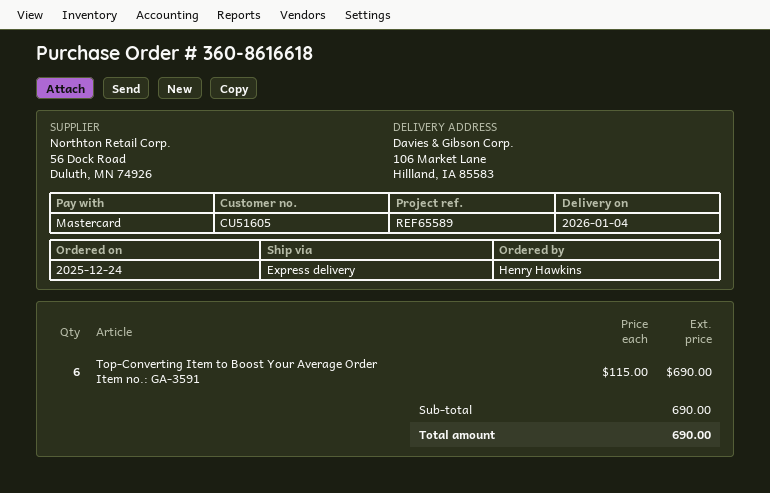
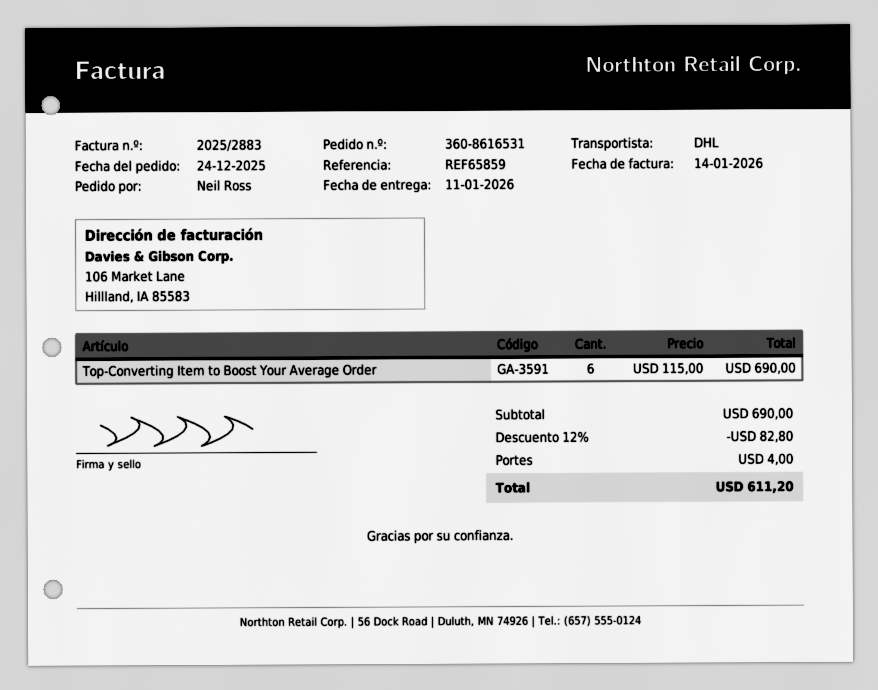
order number: 360-8616618 -> 360-8616531
delivery date: 2026-01-04 -> 2026-01-11
reference: REF65589 -> REF65859
ordered by: Henry Hawkins -> Neil Ross
shipping method: express -> DHL
discount: none -> 12% = 82.80
shipping: none -> 4.00
total: 690.00 -> 611.20

